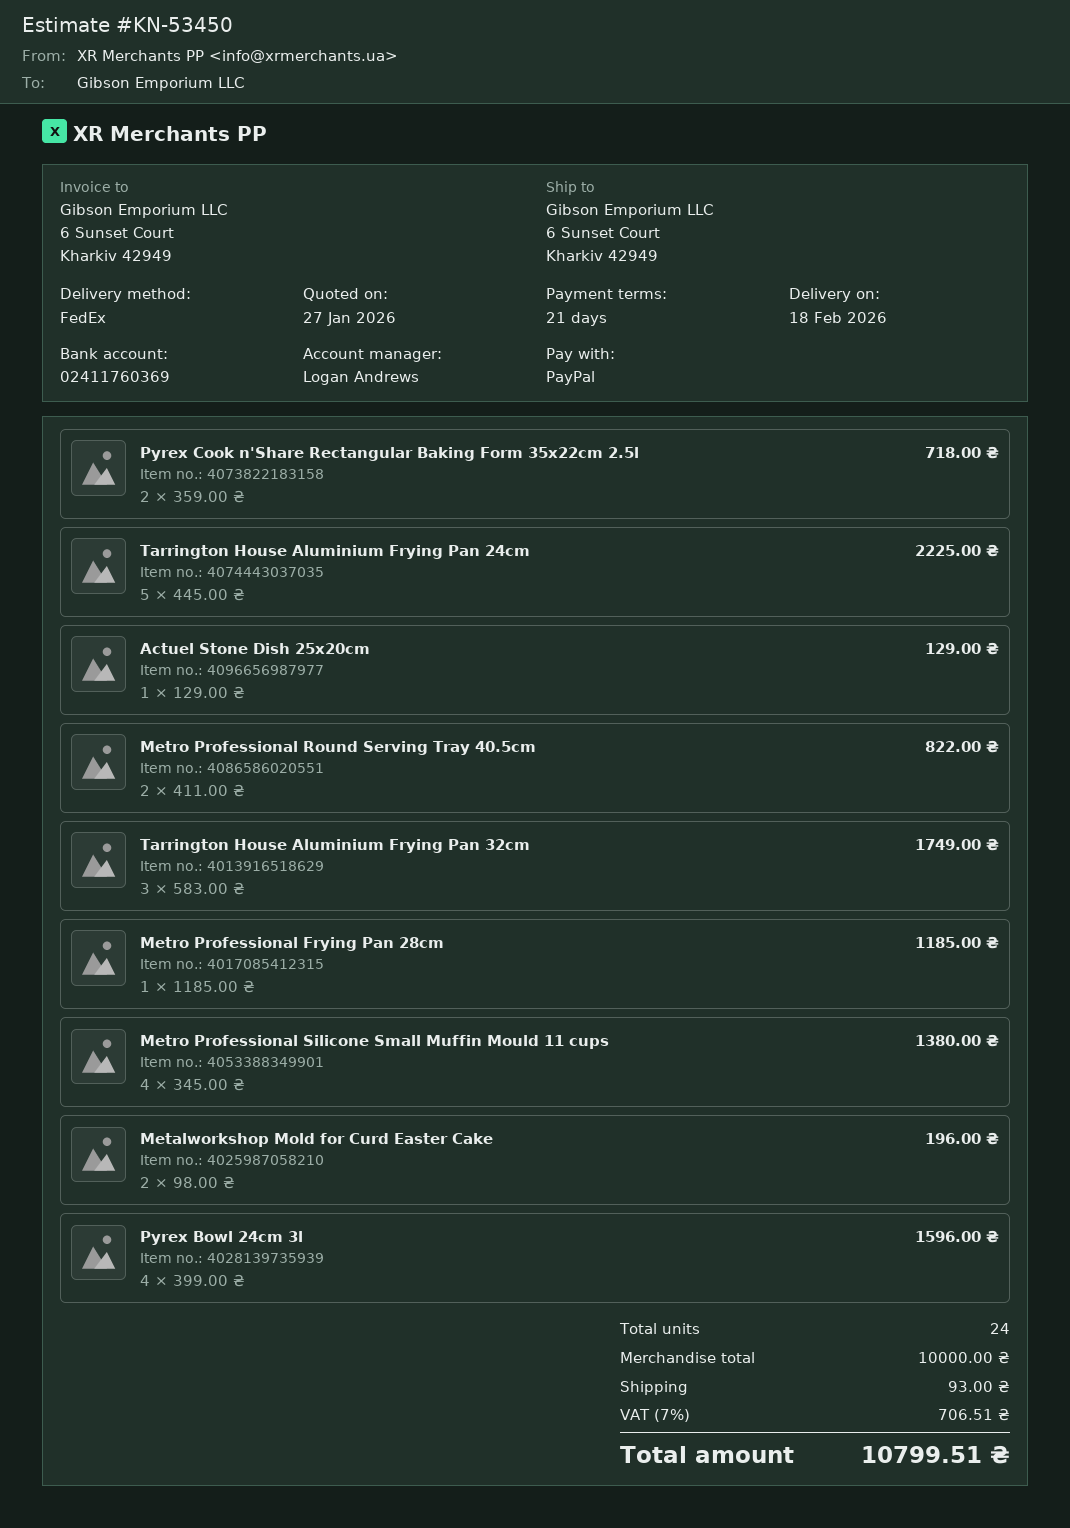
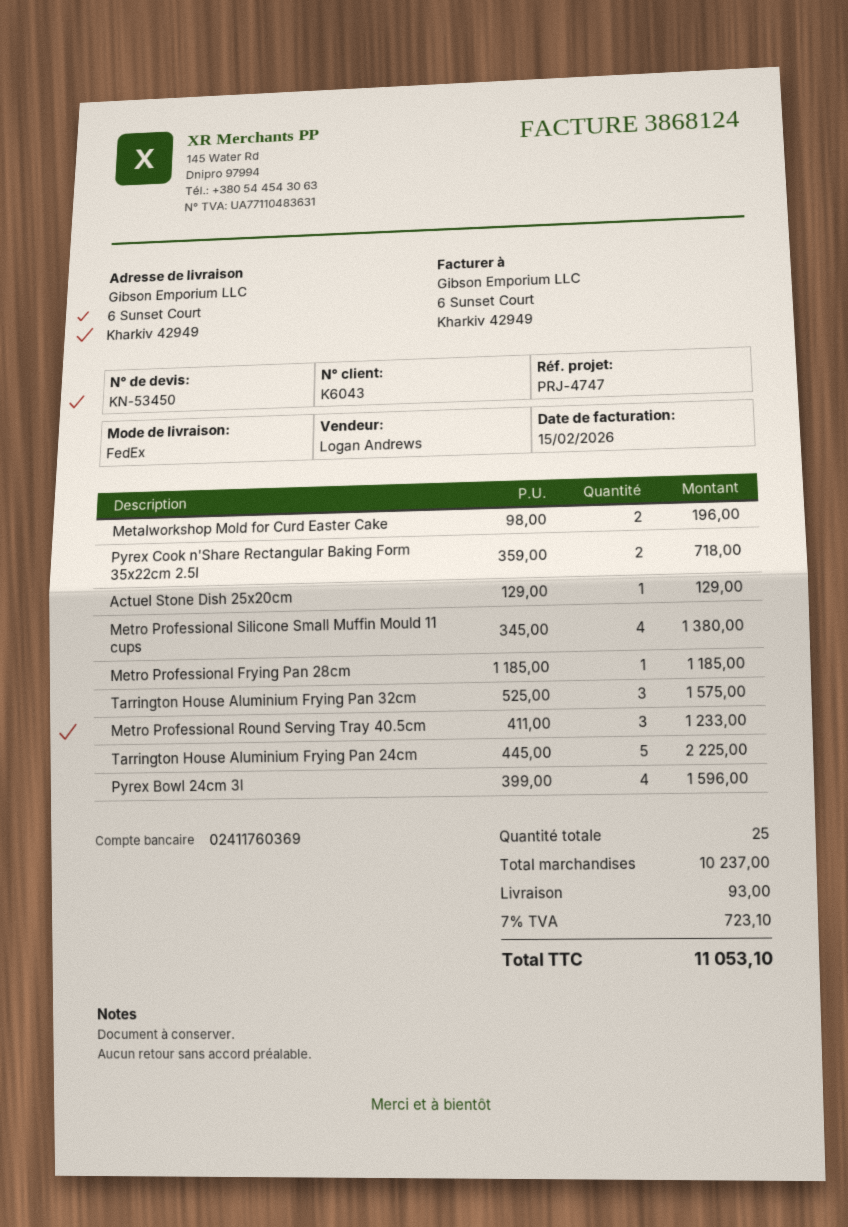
Metro Professional Round Serving Tray 40.5cm: 2 x 411.00 = 822.00 -> 3 x 411.00 = 1233.00
Tarrington House Aluminium Frying Pan 32cm: 3 x 583.00 = 1749.00 -> 3 x 525.00 = 1575.00
total quantity: 24 -> 25
subtotal: 10000.00 -> 10237.00
tax: 7% = 706.51 -> 7% = 723.10
total: 10799.51 -> 11053.10

